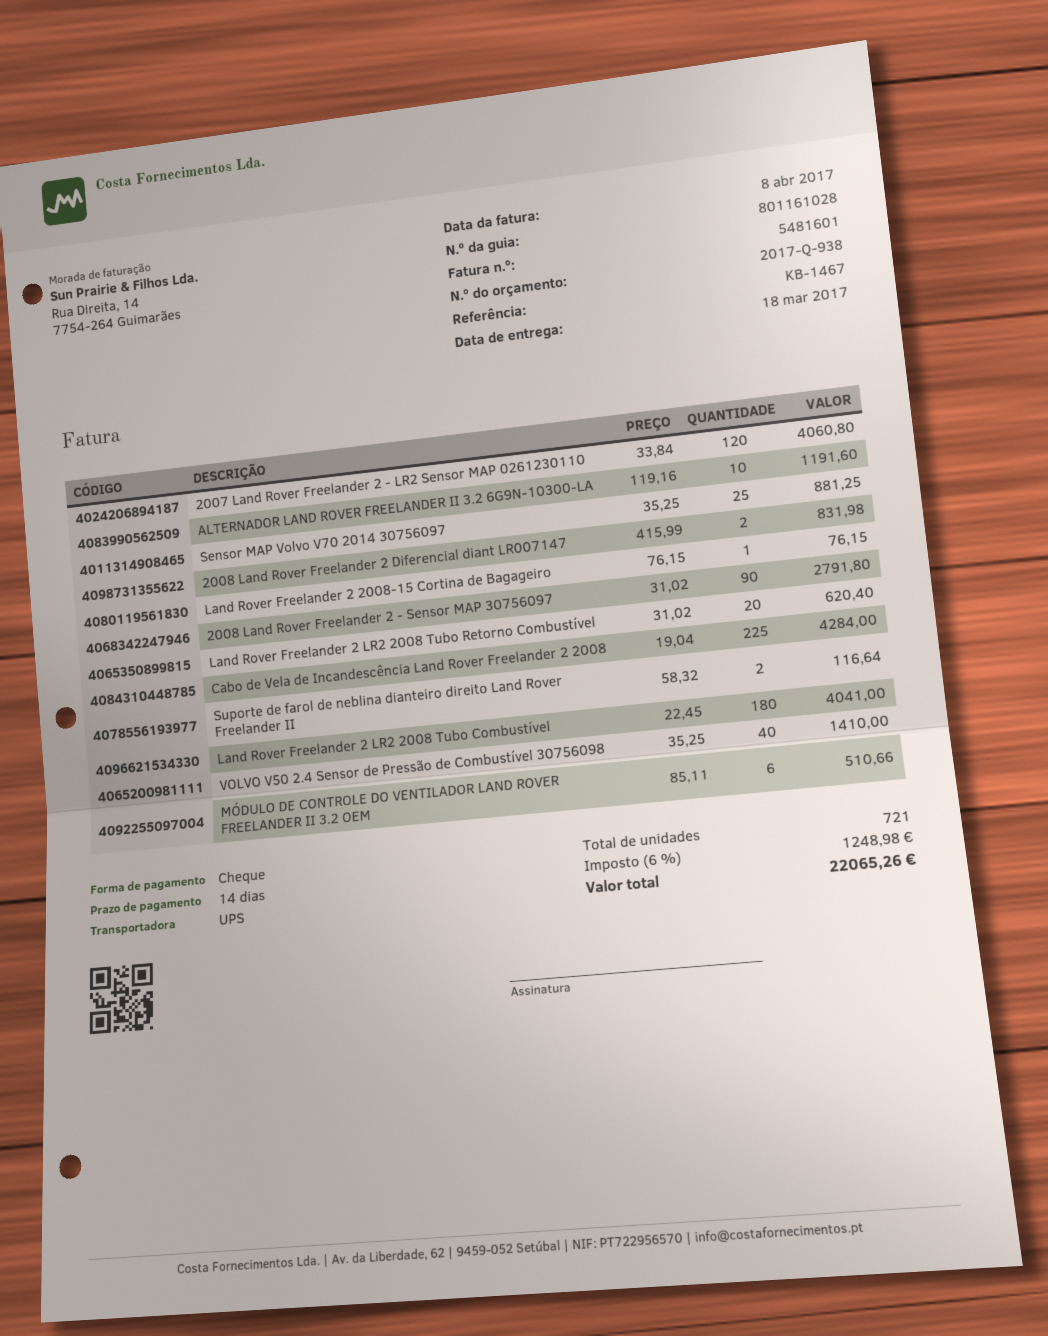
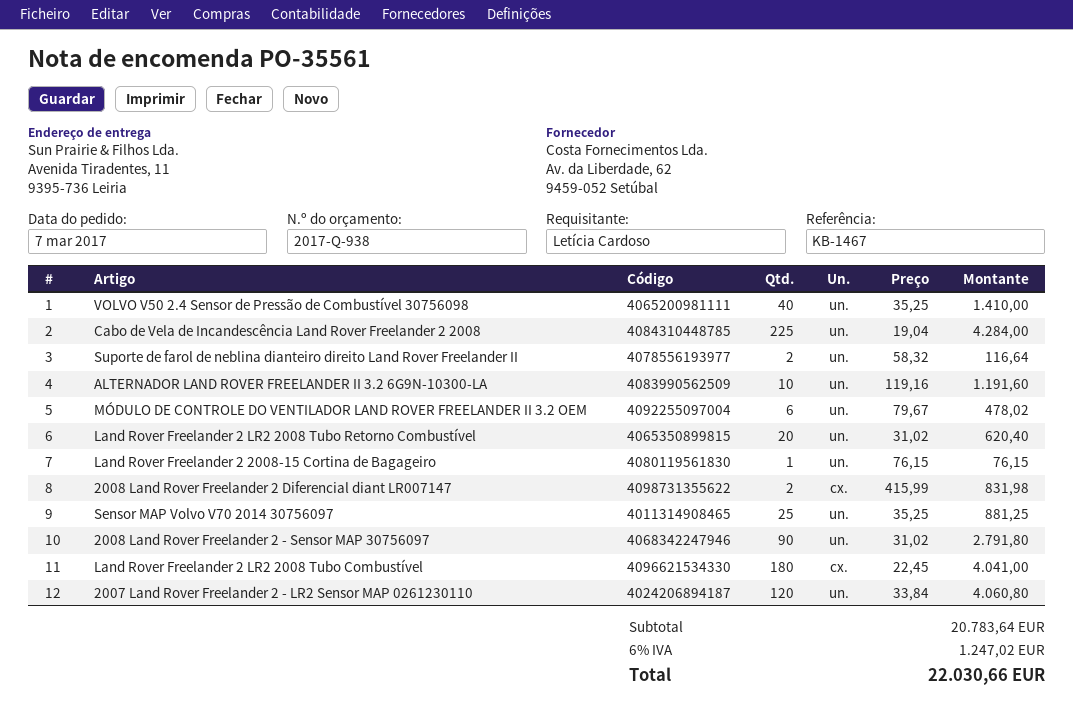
MÓDULO DE CONTROLE DO VENTILADOR LAND ROVER FREELANDER II 3.2 OEM: 6 x 85.11 = 510.66 -> 6 x 79.67 = 478.02
tax: 6% = 1248.98 -> 6% = 1247.02
total: 22065.26 -> 22030.66

